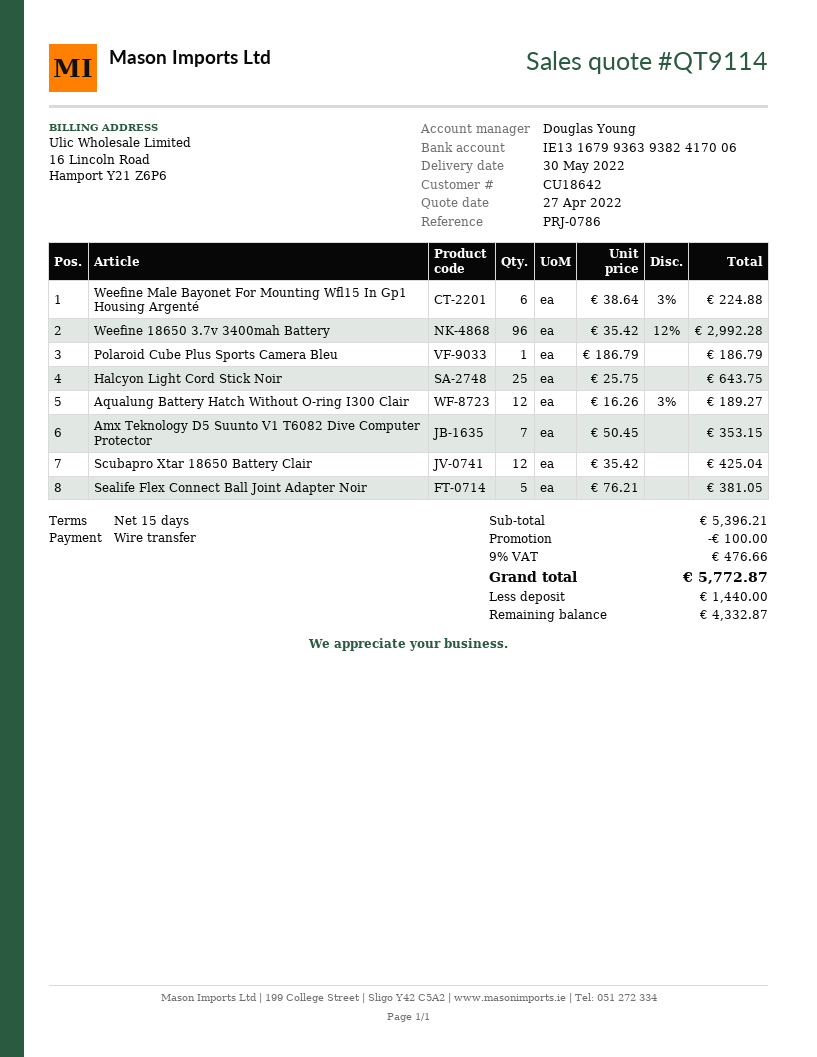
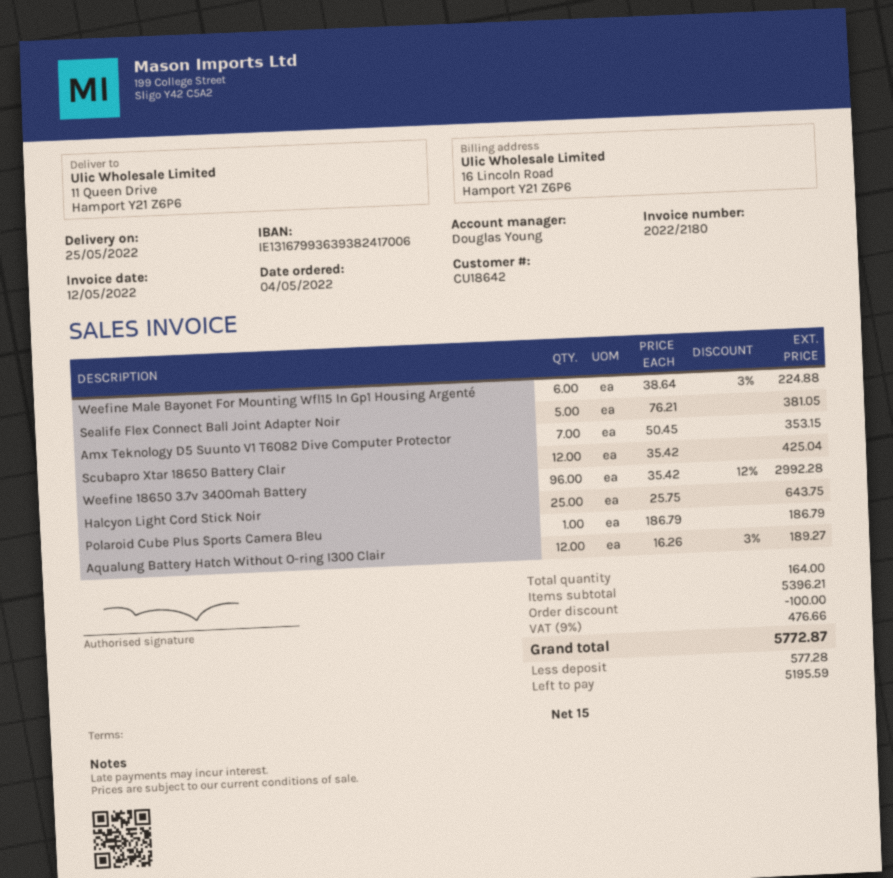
delivery date: 2022-05-30 -> 2022-05-25
deposit: 1440.00 -> 577.28
balance: 4332.87 -> 5195.59

